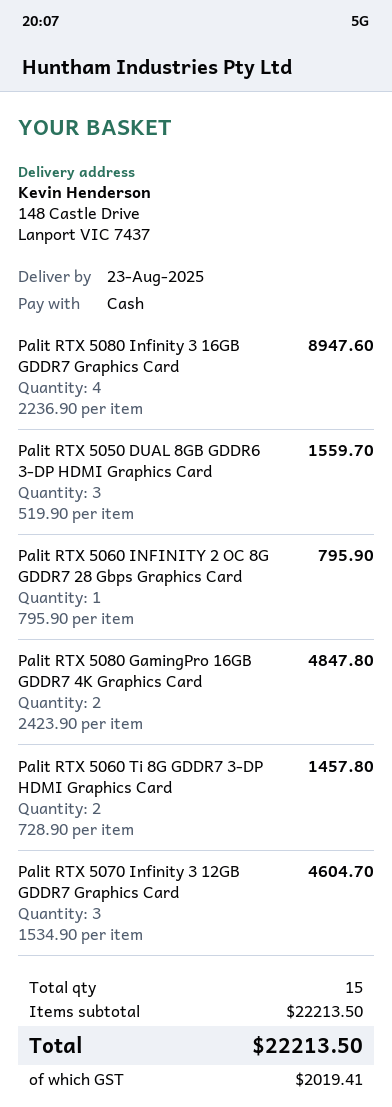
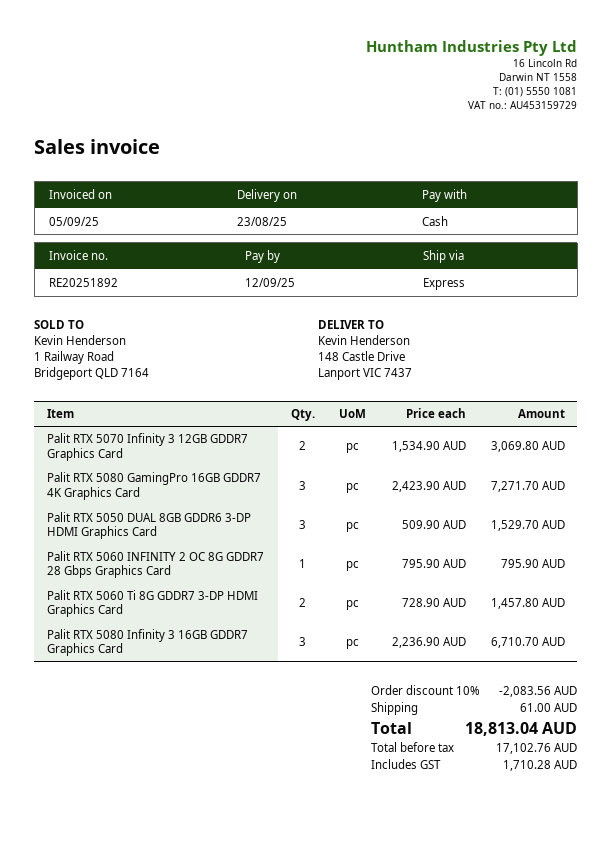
Palit RTX 5080 Infinity 3 16GB GDDR7 Graphics Card: 4 x 2236.90 = 8947.60 -> 3 x 2236.90 = 6710.70
Palit RTX 5050 DUAL 8GB GDDR6 3-DP HDMI Graphics Card: 3 x 519.90 = 1559.70 -> 3 x 509.90 = 1529.70
Palit RTX 5080 GamingPro 16GB GDDR7 4K Graphics Card: 2 x 2423.90 = 4847.80 -> 3 x 2423.90 = 7271.70
Palit RTX 5070 Infinity 3 12GB GDDR7 Graphics Card: 3 x 1534.90 = 4604.70 -> 2 x 1534.90 = 3069.80
discount: none -> 10% = 2083.56
shipping: none -> 61.00
tax: 2019.41 -> 1710.28
total: 22213.50 -> 18813.04

